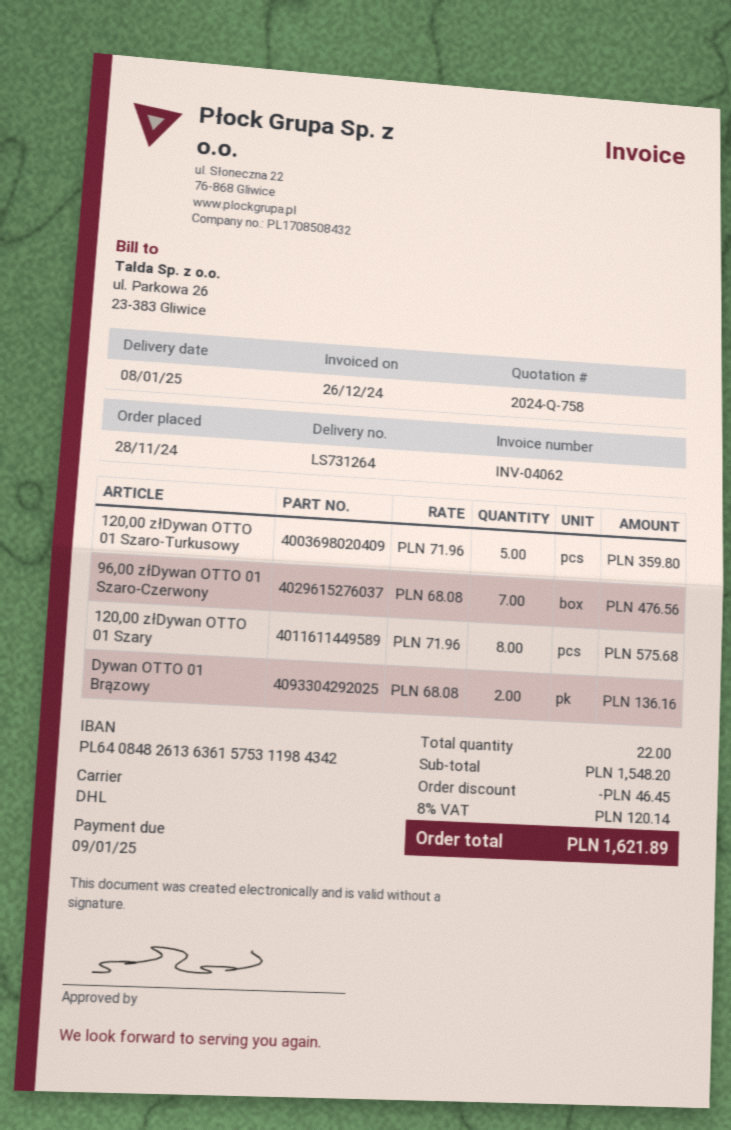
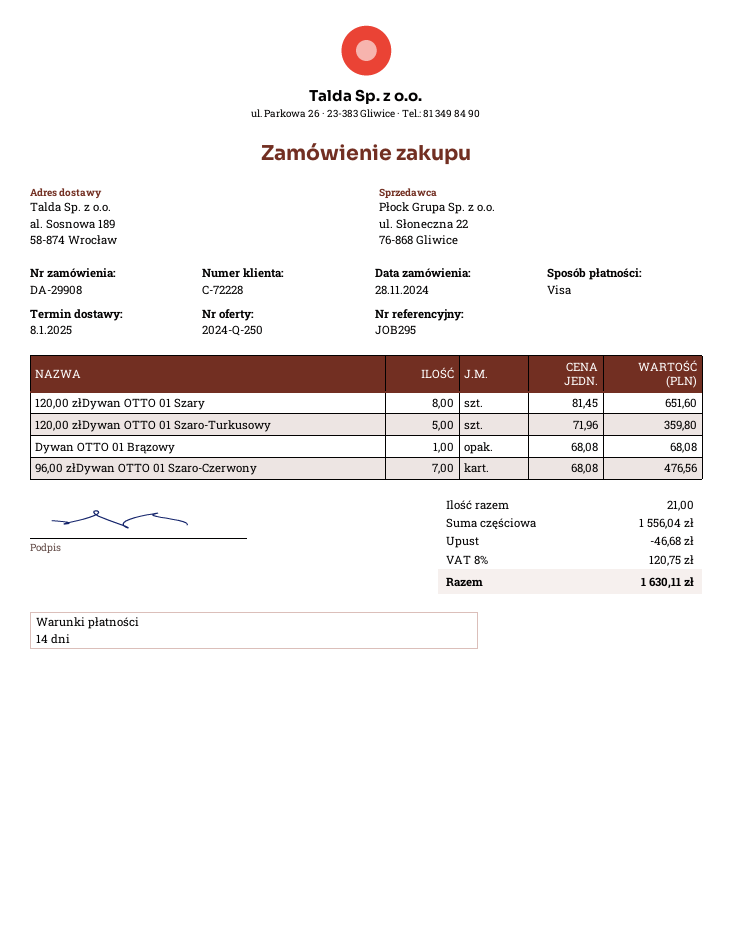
quote number: 2024-Q-758 -> 2024-Q-250
120,00 złDywan OTTO 01 Szary: 8 x 71.96 = 575.68 -> 8 x 81.45 = 651.60
Dywan OTTO 01 Brązowy: 2 x 68.08 = 136.16 -> 1 x 68.08 = 68.08
total quantity: 22 -> 21
subtotal: 1548.20 -> 1556.04
discount: 46.45 -> 46.68
tax: 8% = 120.14 -> 8% = 120.75
total: 1621.89 -> 1630.11

